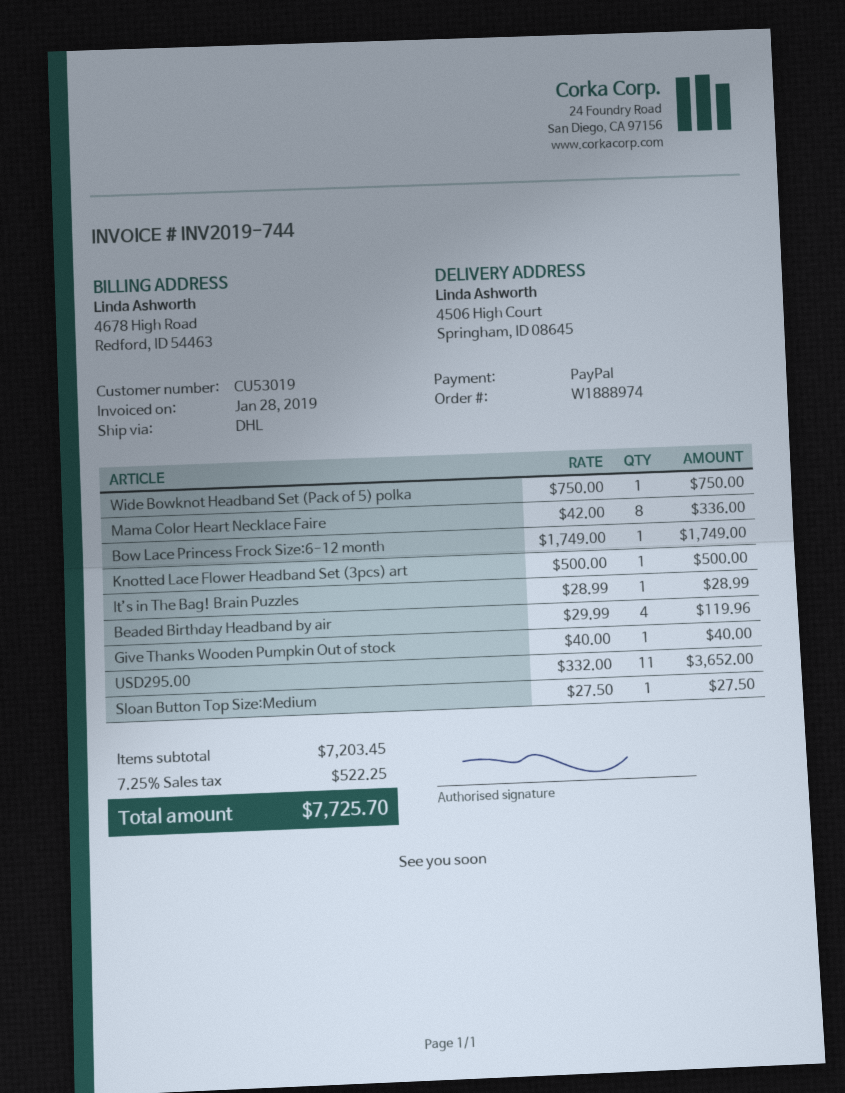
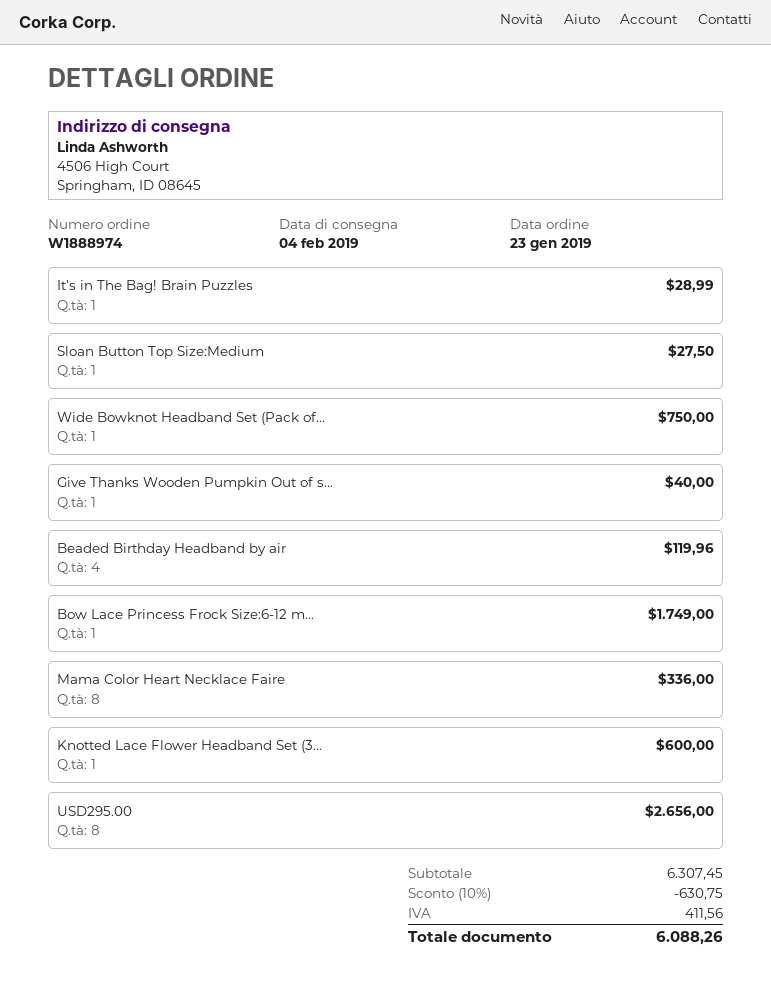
Knotted Lace Flower Headband Set (3pcs) art: 1 for 500.00 -> 1 for 600.00
USD295.00: 11 for 3652.00 -> 8 for 2656.00
subtotal: 7203.45 -> 6307.45
discount: none -> 10% = 630.75
tax: 522.25 -> 411.56
total: 7725.70 -> 6088.26

